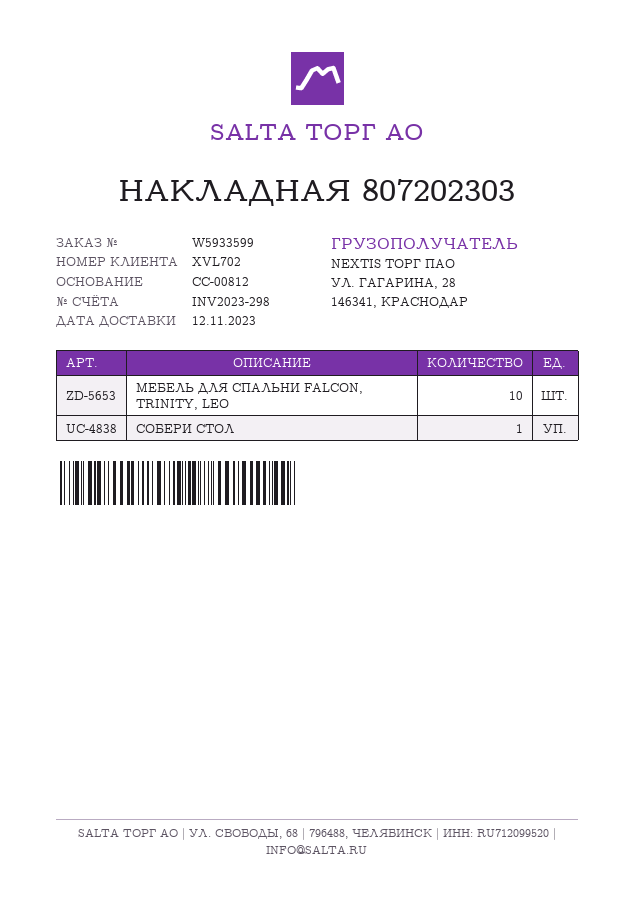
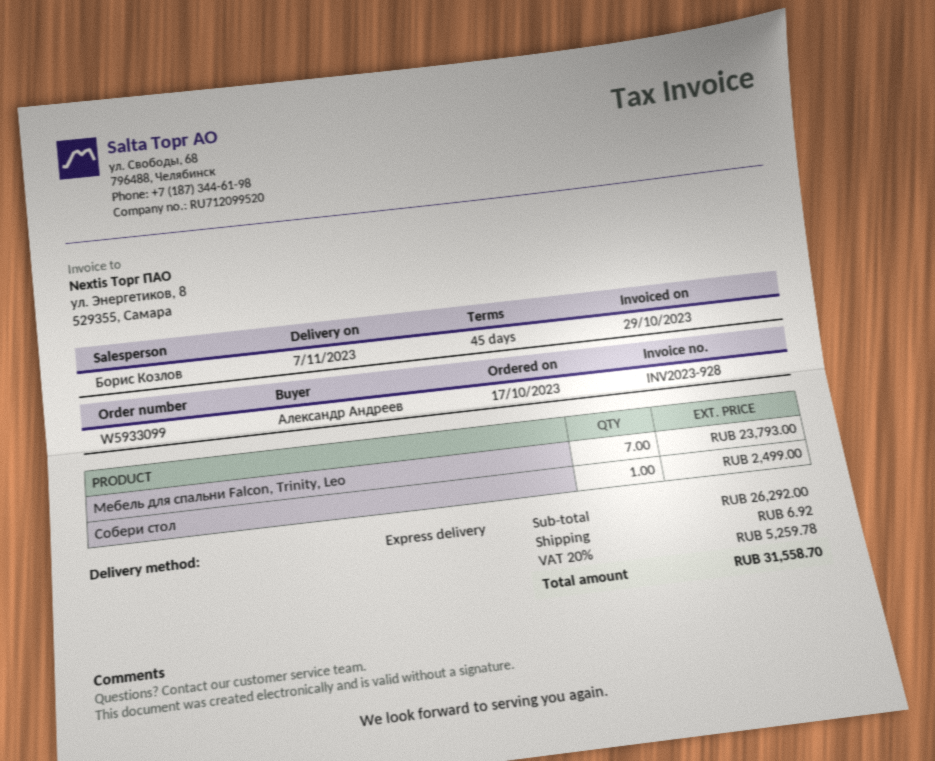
order number: W5933599 -> W5933099
delivery date: 2023-11-12 -> 2023-11-07
invoice number: INV2023-298 -> INV2023-928
МЕБЕЛЬ ДЛЯ СПАЛЬНИ FALCON, TRINITY, LEO: 10 -> 7

